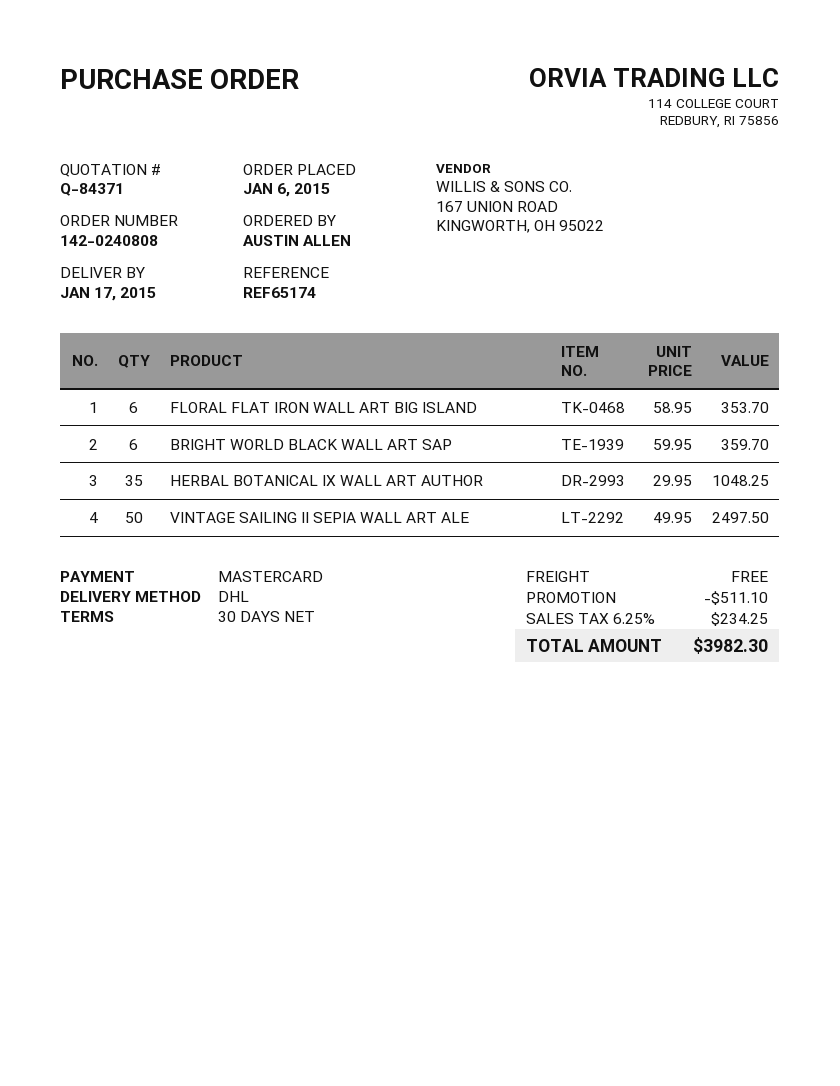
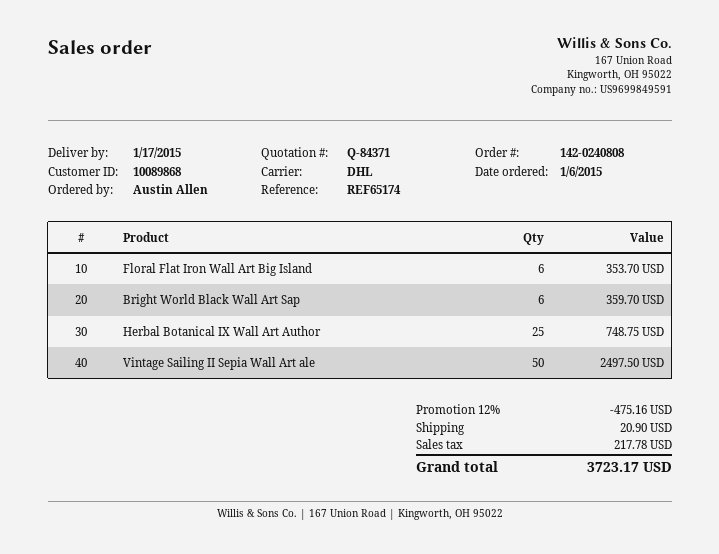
HERBAL BOTANICAL IX WALL ART AUTHOR: 35 for 1048.25 -> 25 for 748.75
discount: 511.10 -> 475.16
shipping: 0.00 -> 20.90
tax: 234.25 -> 217.78
total: 3982.30 -> 3723.17

